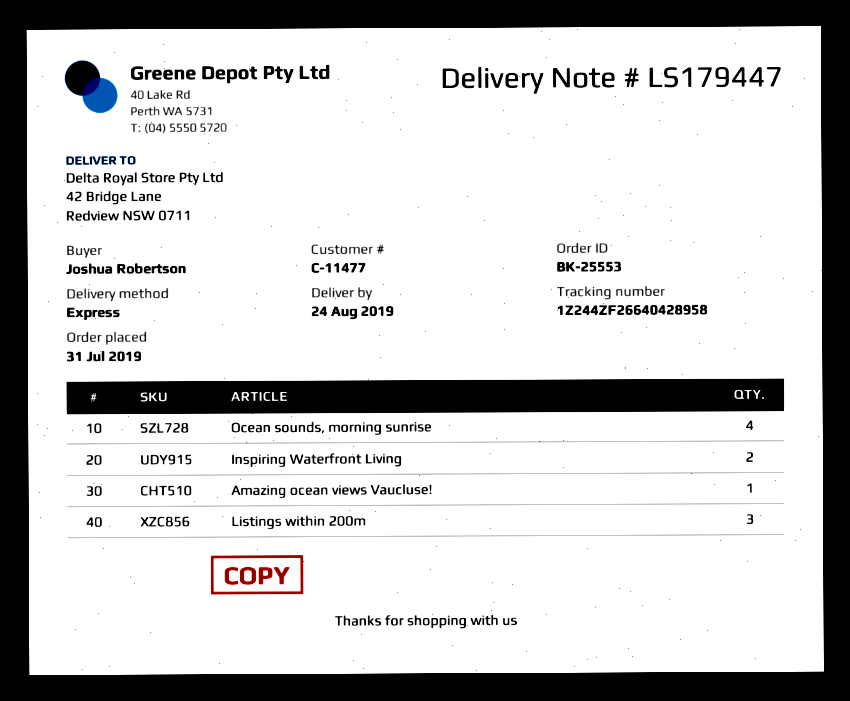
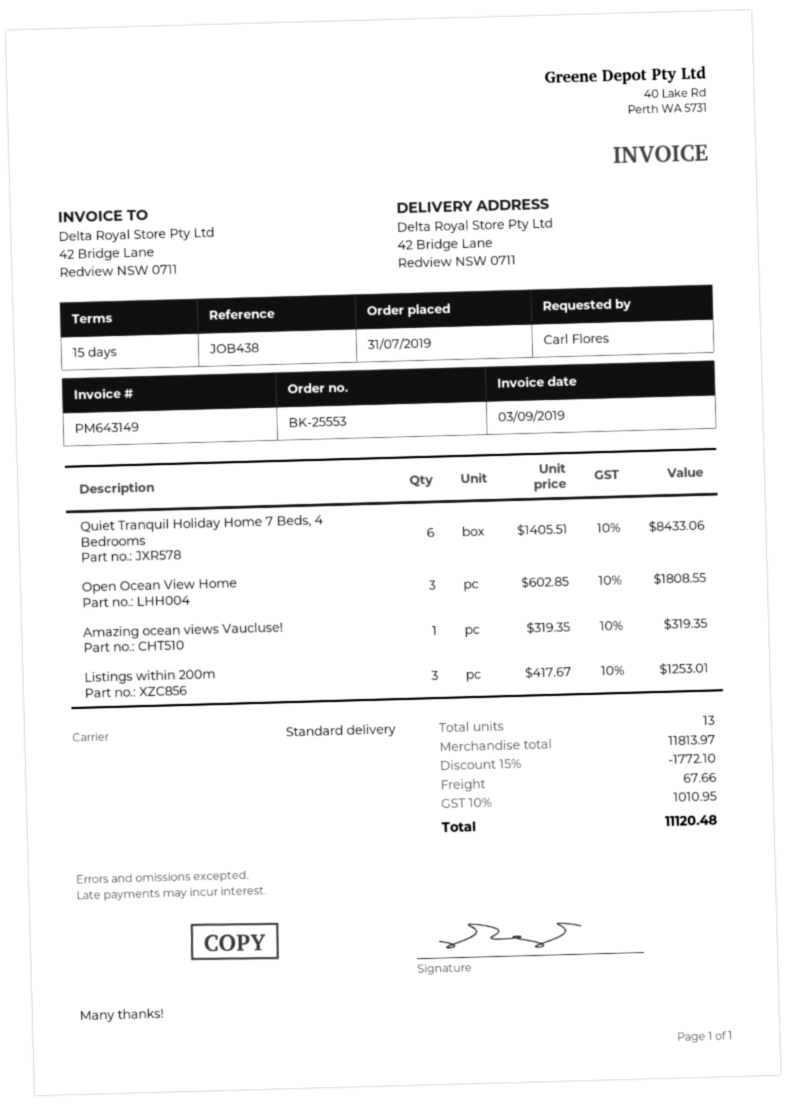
ordered by: Joshua Robertson -> Carl Flores
shipping method: express -> standard
Ocean sounds, morning sunrise: 4 -> none
Inspiring Waterfront Living: 2 -> none
Quiet Tranquil Holiday Home 7 Beds, 4 Bedrooms: none -> 6
Open Ocean View Home: none -> 3

